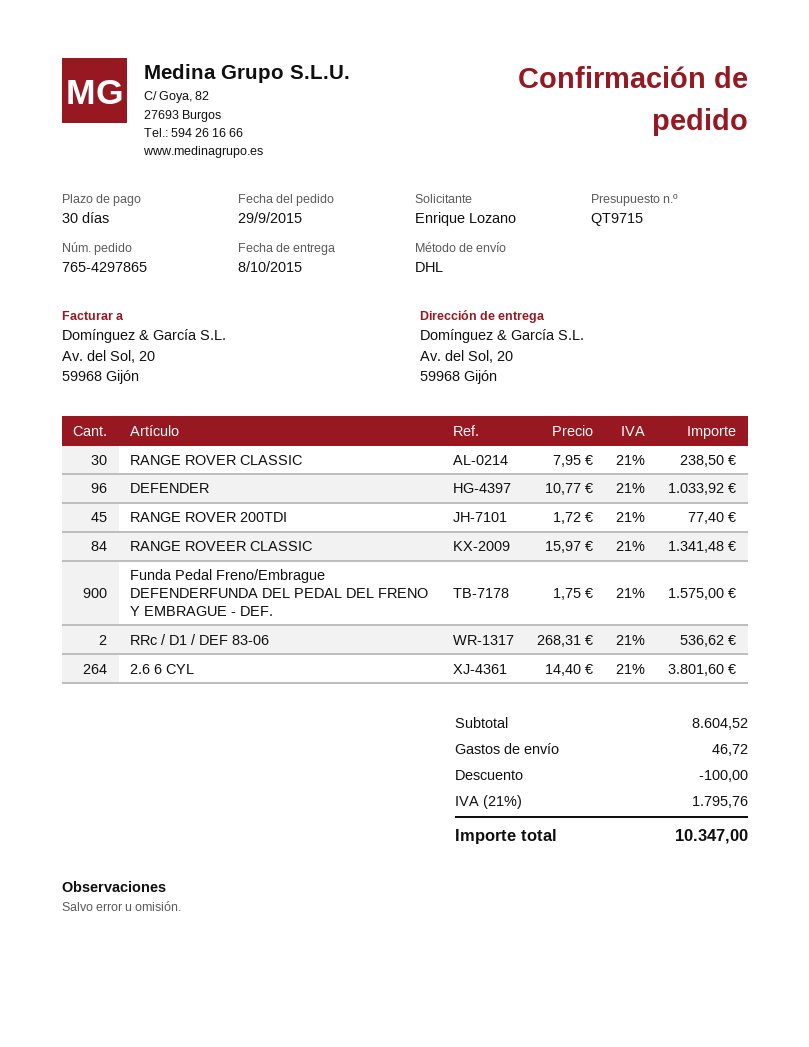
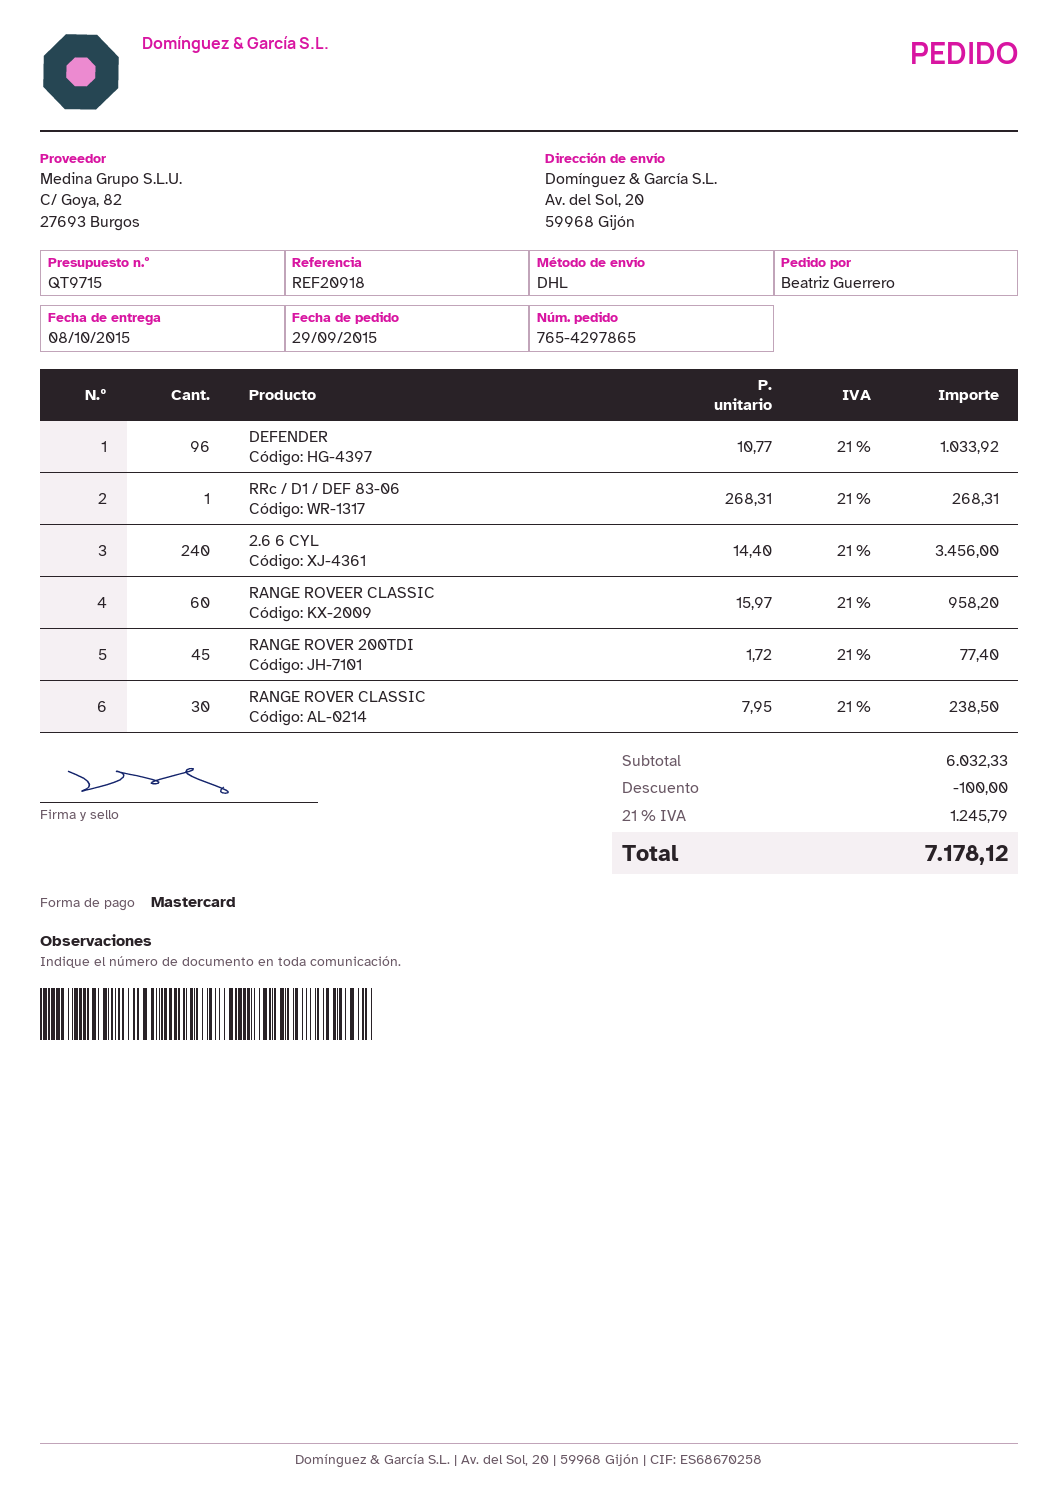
ordered by: Enrique Lozano -> Beatriz Guerrero
RANGE ROVEER CLASSIC: 84 x 15.97 = 1341.48 -> 60 x 15.97 = 958.20
Funda Pedal Freno/Embrague DEFENDERFUNDA DEL PEDAL DEL FRENO Y EMBRAGUE - DEF.: 900 x 1.75 = 1575.00 -> none
RRc / D1 / DEF 83-06: 2 x 268.31 = 536.62 -> 1 x 268.31 = 268.31
2.6 6 CYL: 264 x 14.40 = 3801.60 -> 240 x 14.40 = 3456.00
subtotal: 8604.52 -> 6032.33
shipping: 46.72 -> none
tax: 21% = 1795.76 -> 21% = 1245.79
total: 10347.00 -> 7178.12

